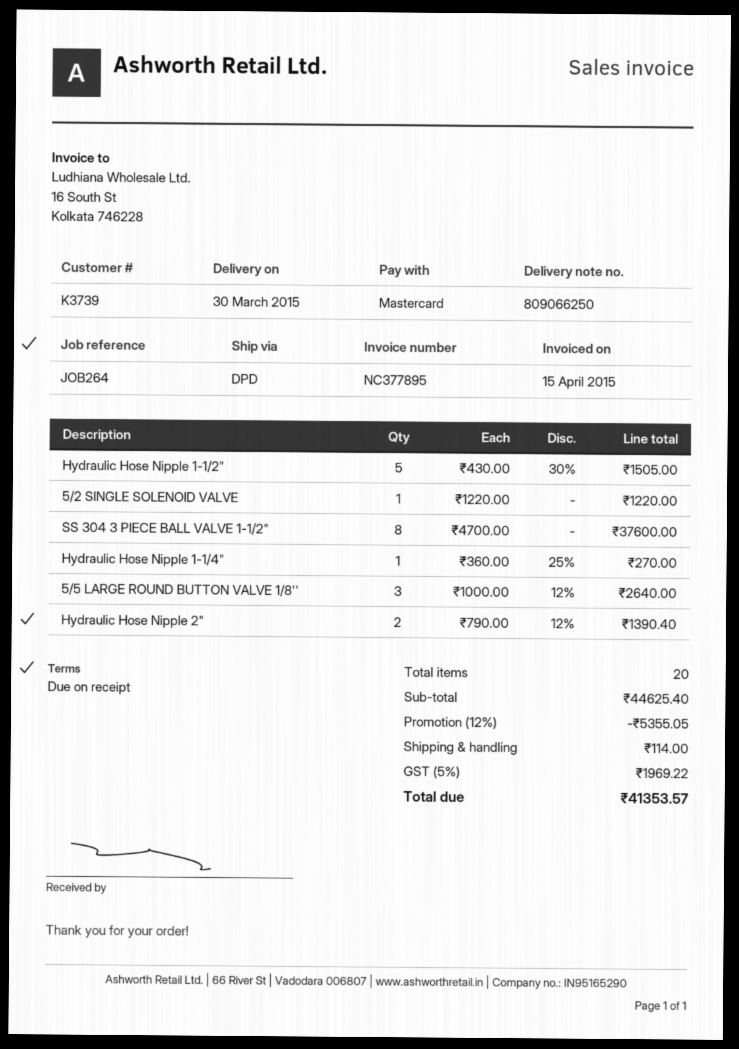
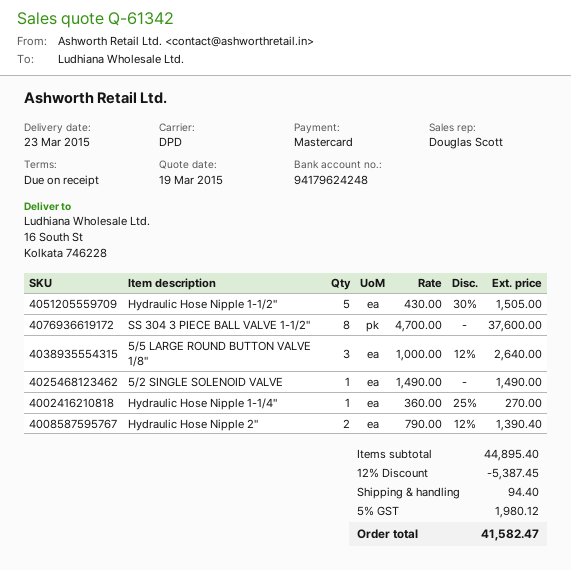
delivery date: 2015-03-30 -> 2015-03-23
5/2 SINGLE SOLENOID VALVE: 1 x 1220.00 = 1220.00 -> 1 x 1490.00 = 1490.00
subtotal: 44625.40 -> 44895.40
discount: 12% = 5355.05 -> 12% = 5387.45
shipping: 114.00 -> 94.40
tax: 5% = 1969.22 -> 5% = 1980.12
total: 41353.57 -> 41582.47

